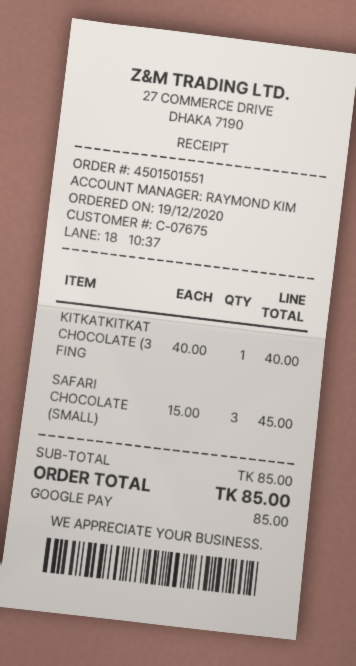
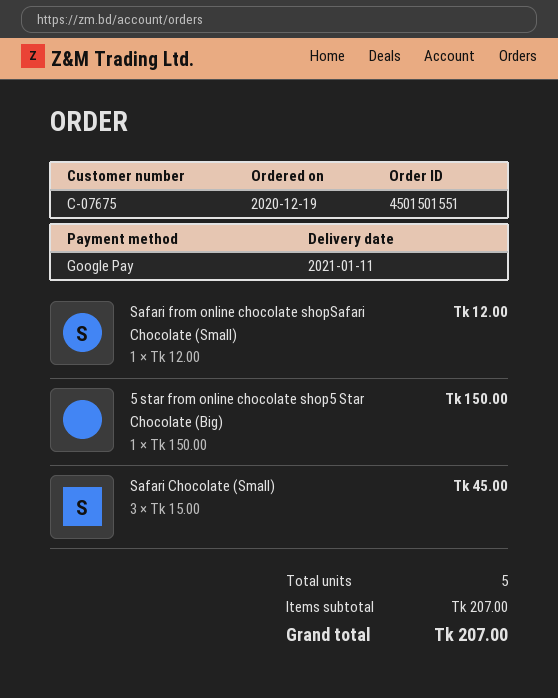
KITKATKITKAT CHOCOLATE (3 FING: 1 x 40.00 = 40.00 -> none
Safari from online chocolate shopSafari Chocolate (Small): none -> 1 x 12.00 = 12.00
5 star from online chocolate shop5 Star Chocolate (Big): none -> 1 x 150.00 = 150.00
subtotal: 85.00 -> 207.00
total: 85.00 -> 207.00

